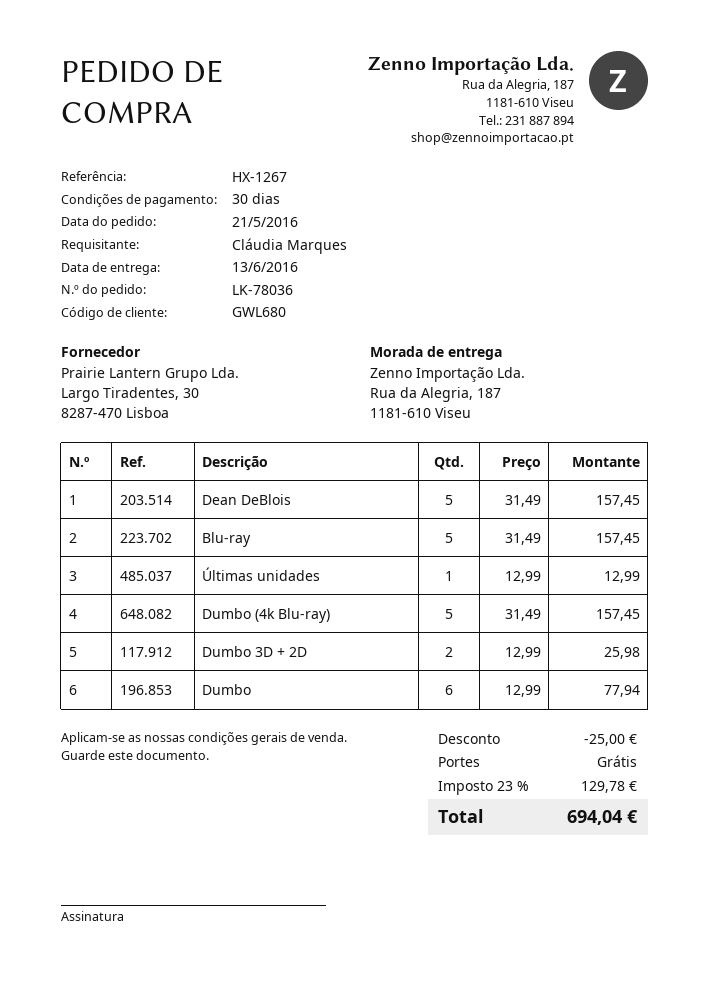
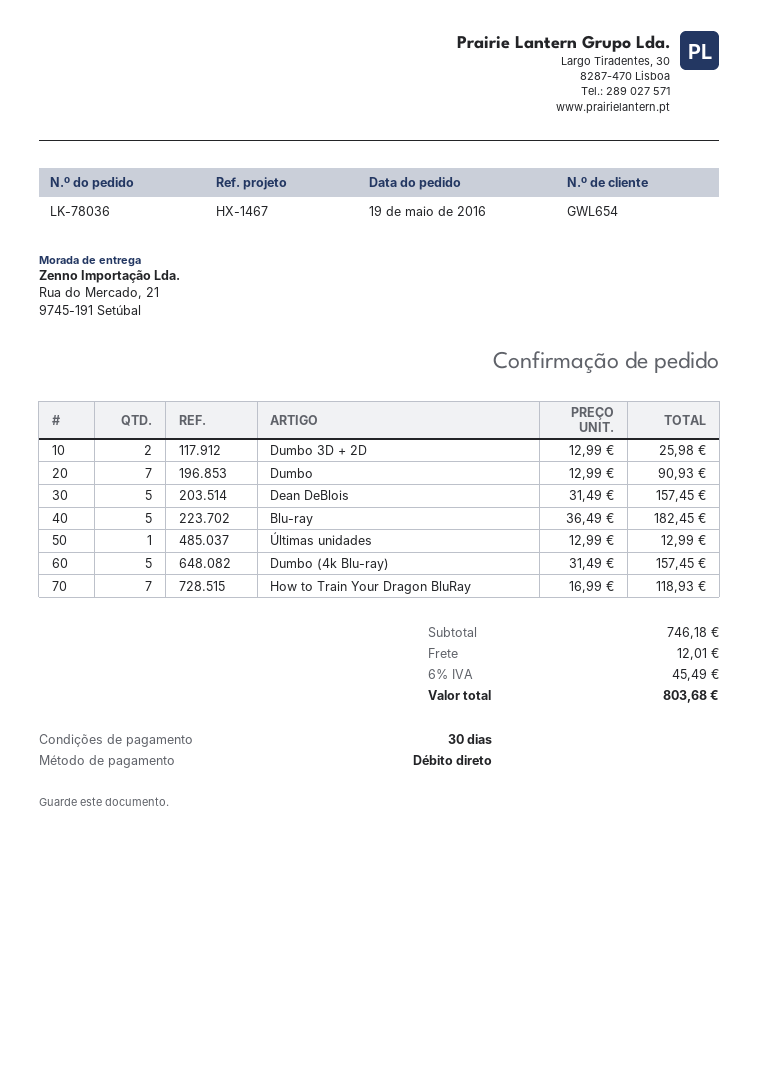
order date: 2016-05-21 -> 2016-05-19
customer number: GWL680 -> GWL654
reference: HX-1267 -> HX-1467
ship to: Rua da Alegria, 187, 1181-610 Viseu -> Rua do Mercado, 21, 9745-191 Setúbal
Blu-ray: 5 x 31.49 = 157.45 -> 5 x 36.49 = 182.45
Dumbo: 6 x 12.99 = 77.94 -> 7 x 12.99 = 90.93
How to Train Your Dragon BluRay: none -> 7 x 16.99 = 118.93
discount: 25.00 -> none
shipping: 0.00 -> 12.01
tax: 23% = 129.78 -> 6% = 45.49
total: 694.04 -> 803.68

